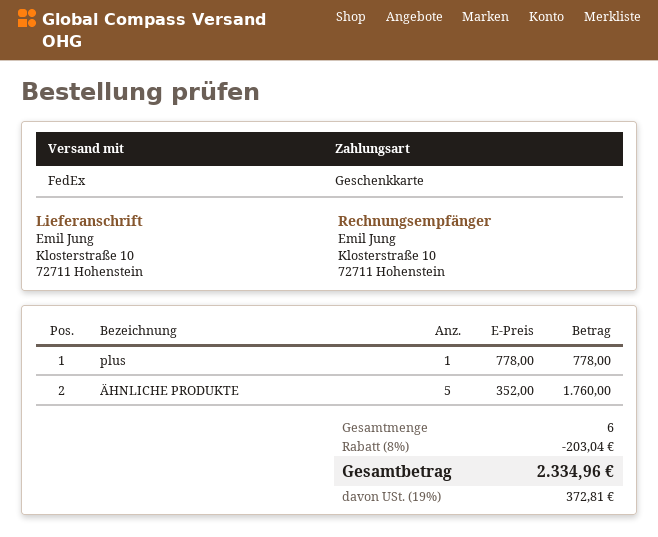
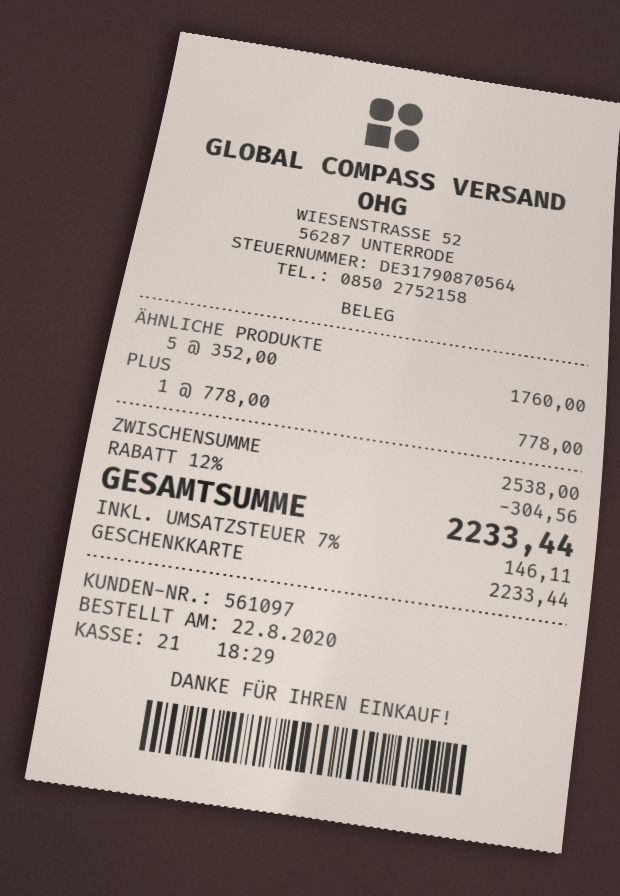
discount: 8% = 203.04 -> 12% = 304.56
tax: 19% = 372.81 -> 7% = 146.11
total: 2334.96 -> 2233.44

